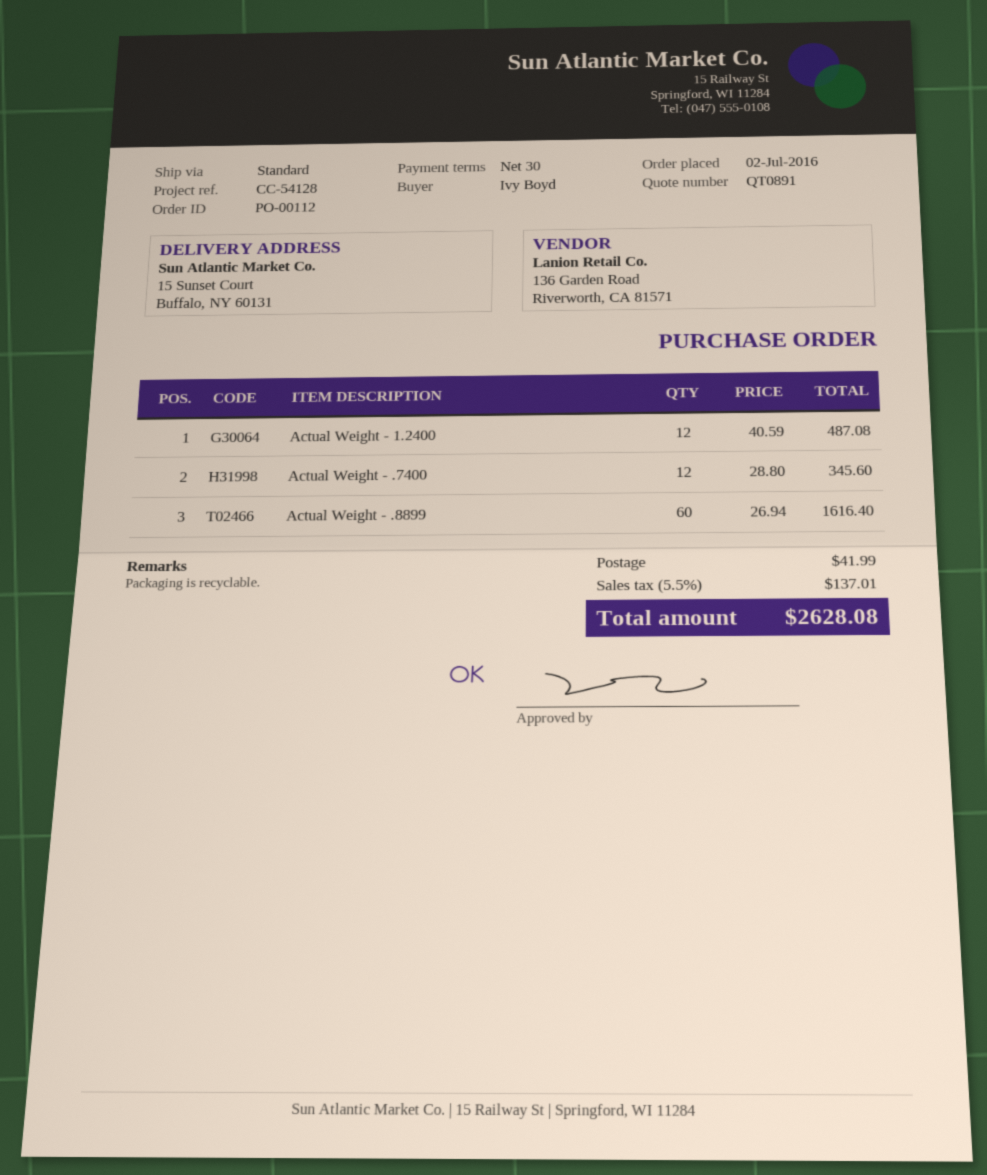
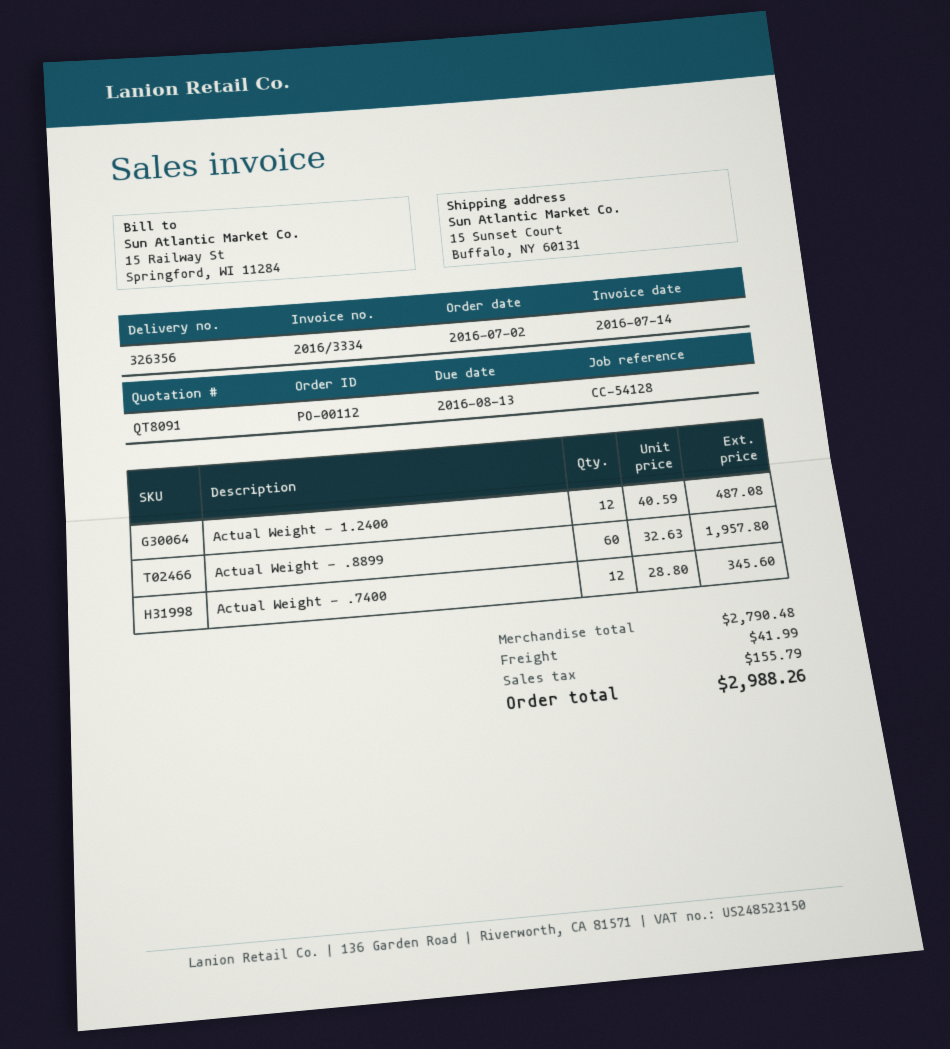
quote number: QT0891 -> QT8091
Actual Weight - .8899: 60 x 26.94 = 1616.40 -> 60 x 32.63 = 1957.80
tax: 137.01 -> 155.79
total: 2628.08 -> 2988.26

